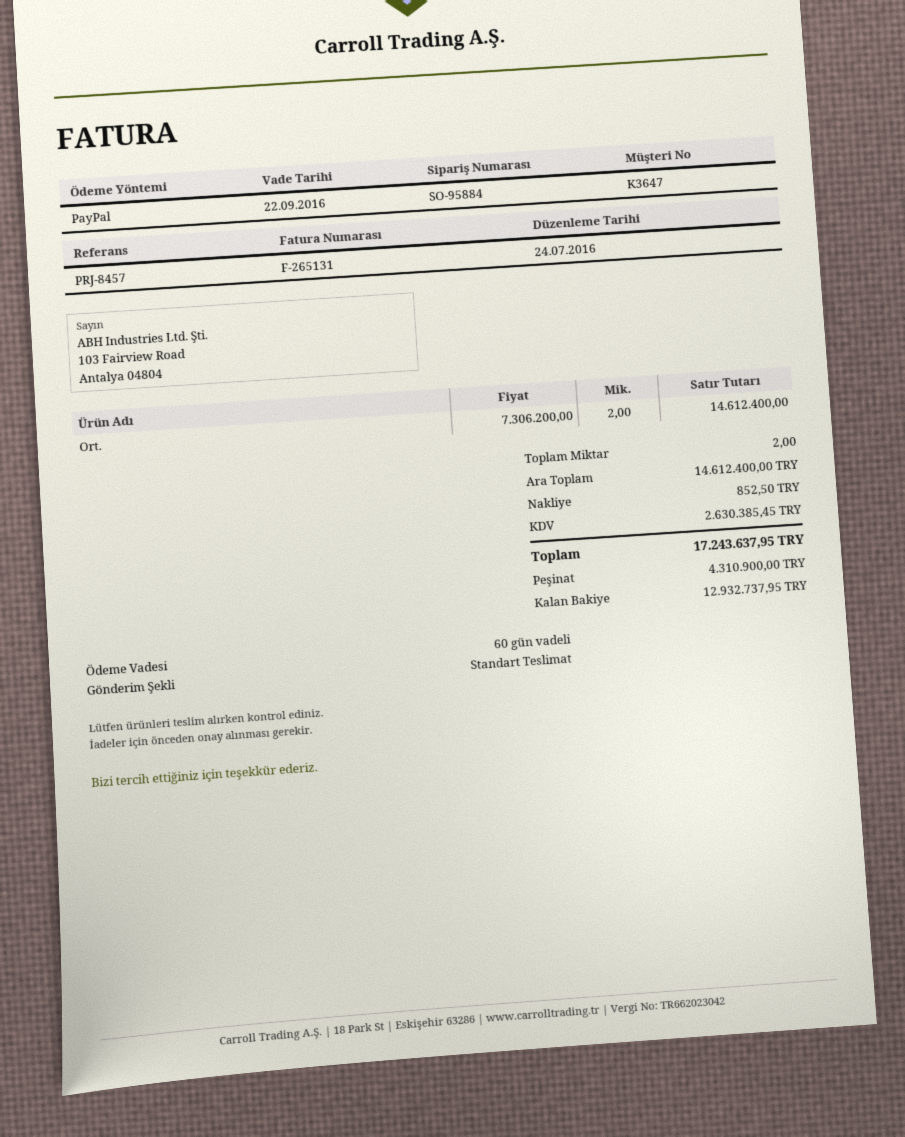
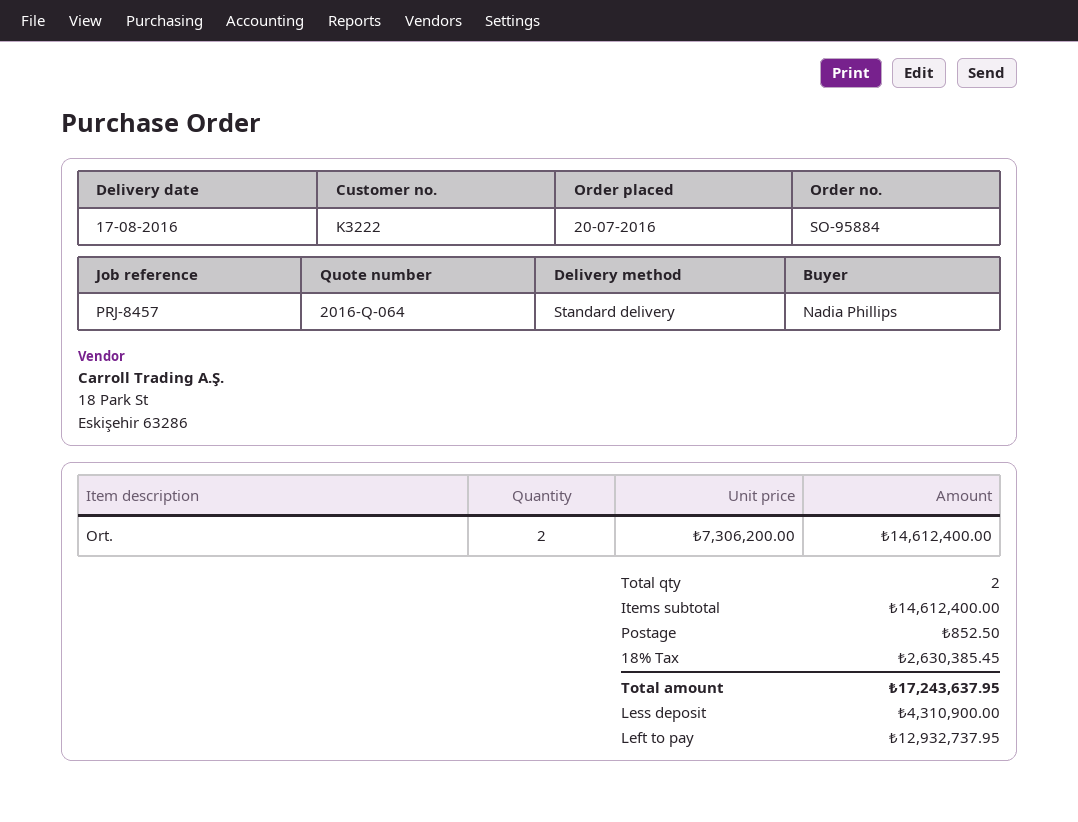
customer number: K3647 -> K3222

